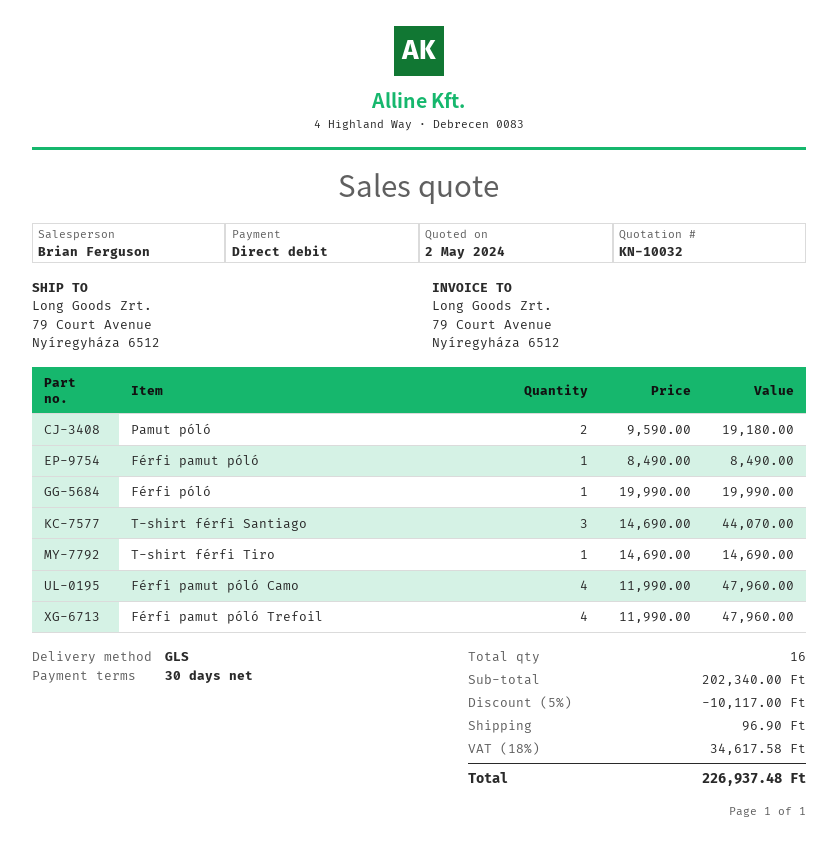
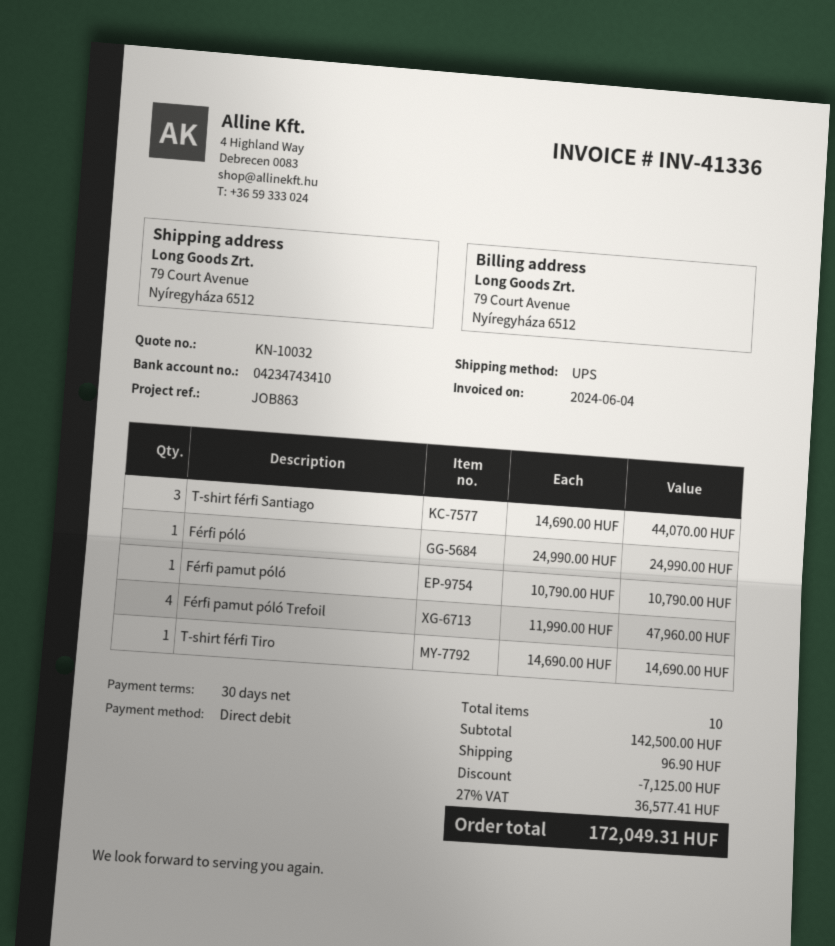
shipping method: GLS -> UPS
Pamut póló: 2 x 9590.00 = 19180.00 -> none
Férfi pamut póló: 1 x 8490.00 = 8490.00 -> 1 x 10790.00 = 10790.00
Férfi póló: 1 x 19990.00 = 19990.00 -> 1 x 24990.00 = 24990.00
Férfi pamut póló Camo: 4 x 11990.00 = 47960.00 -> none
total quantity: 16 -> 10
subtotal: 202340.00 -> 142500.00
discount: 10117.00 -> 7125.00
tax: 18% = 34617.58 -> 27% = 36577.41
total: 226937.48 -> 172049.31

